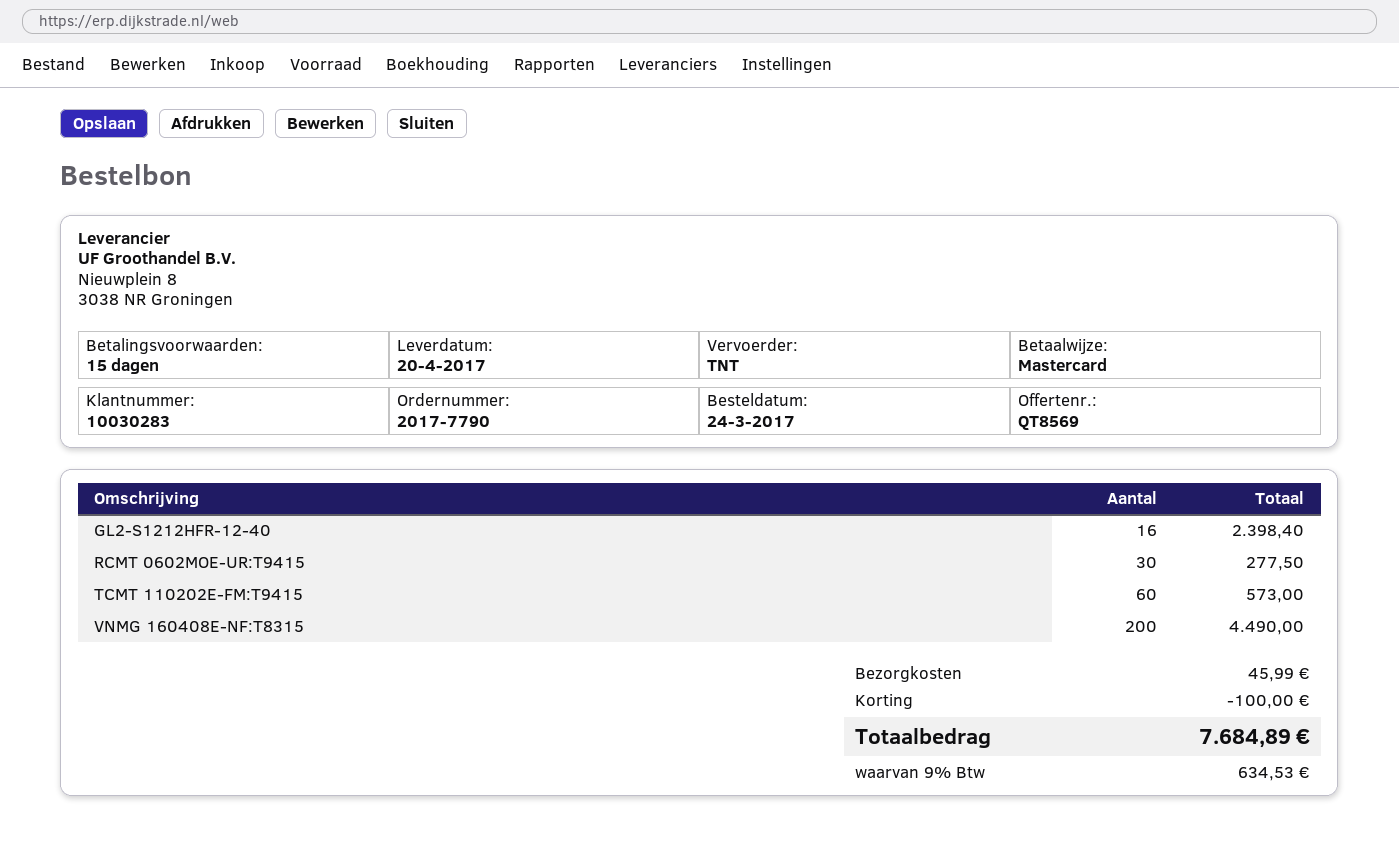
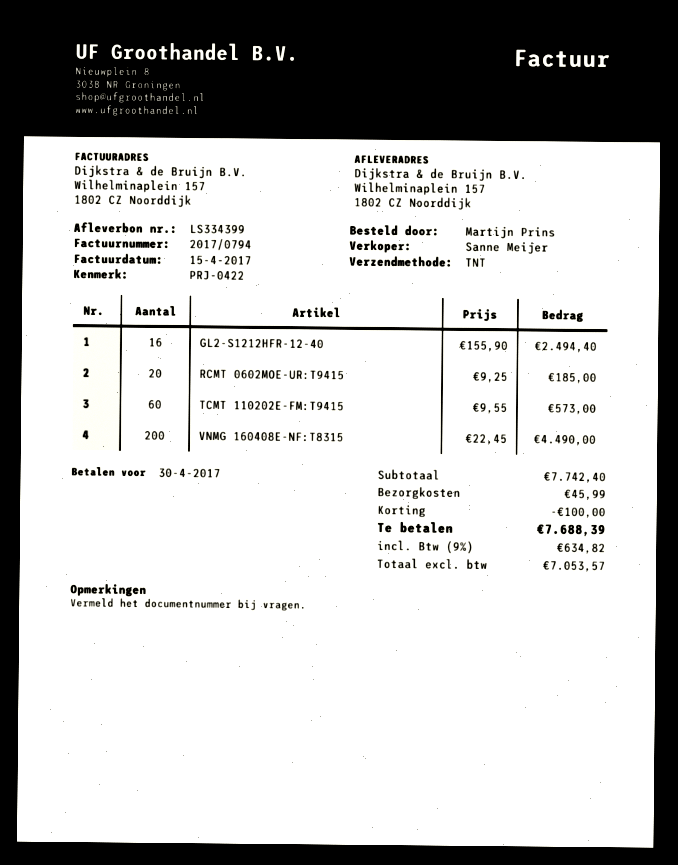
GL2-S1212HFR-12-40: 16 for 2398.40 -> 16 for 2494.40
RCMT 0602MOE-UR:T9415: 30 for 277.50 -> 20 for 185.00
tax: 9% = 634.53 -> 9% = 634.82
total: 7684.89 -> 7688.39

